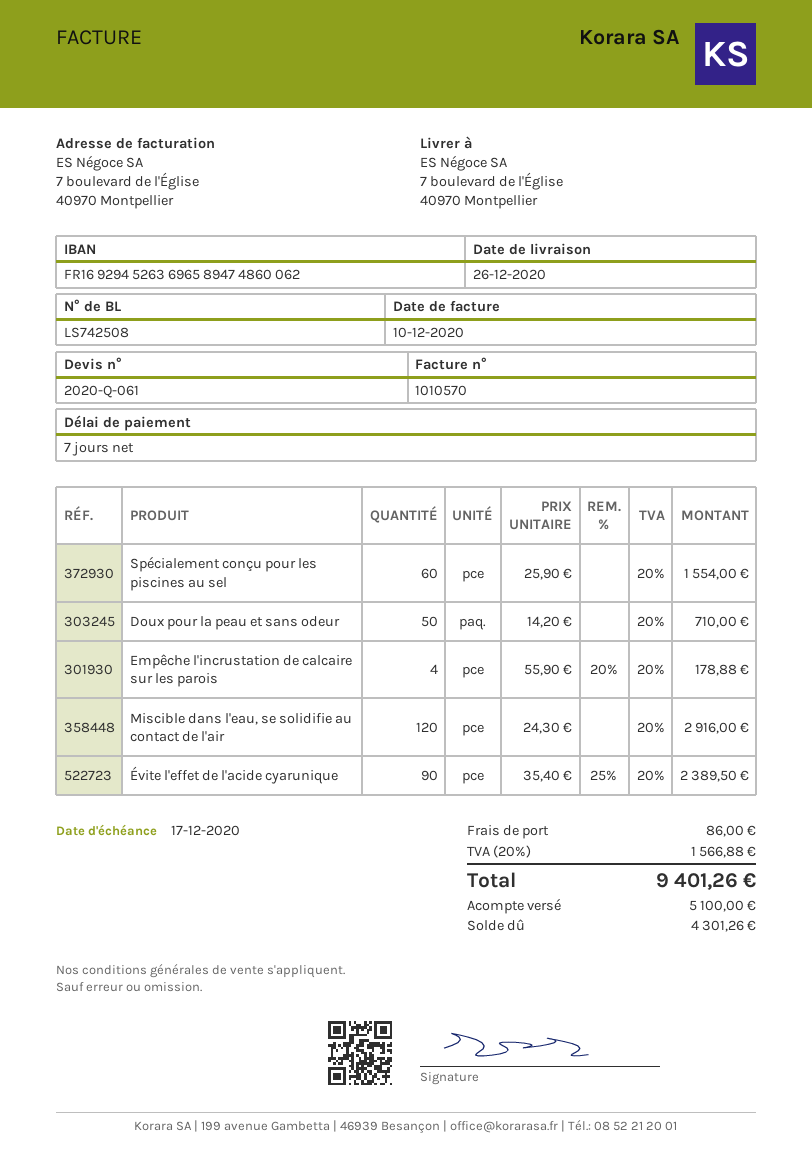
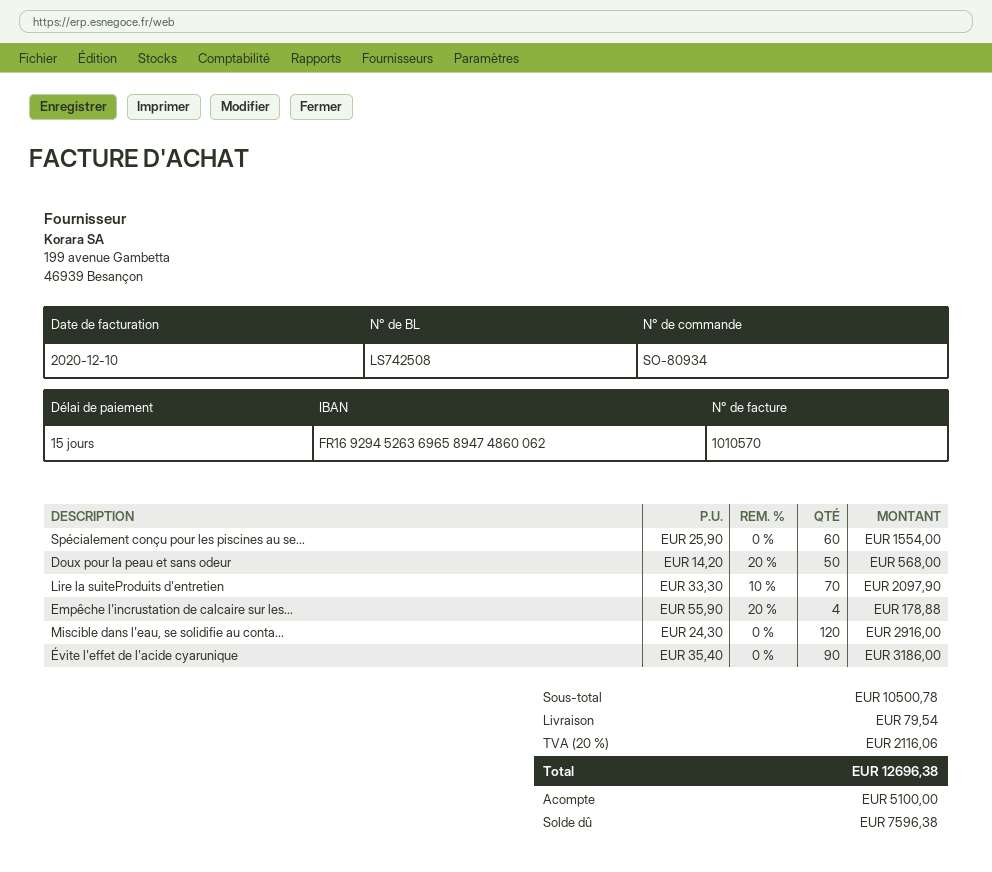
payment terms: 7 days -> 15 days
Doux pour la peau et sans odeur: 50 x 14.20 = 710.00 -> 50 x 14.20 - 20% = 568.00
Évite l'effet de l'acide cyarunique: 90 x 35.40 - 25% = 2389.50 -> 90 x 35.40 = 3186.00
Lire la suiteProduits d'entretien: none -> 70 x 33.30 - 10% = 2097.90
shipping: 86.00 -> 79.54
tax: 20% = 1566.88 -> 20% = 2116.06
total: 9401.26 -> 12696.38
balance: 4301.26 -> 7596.38

